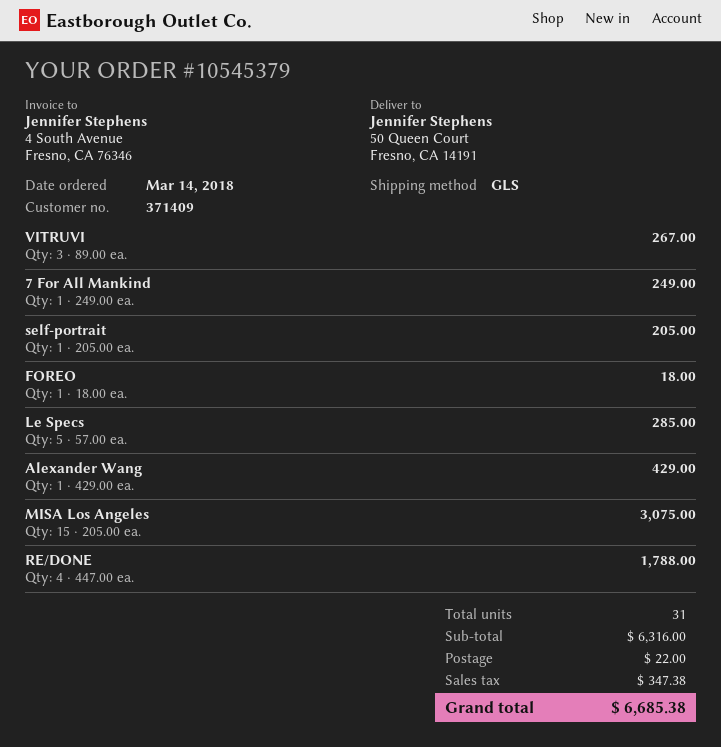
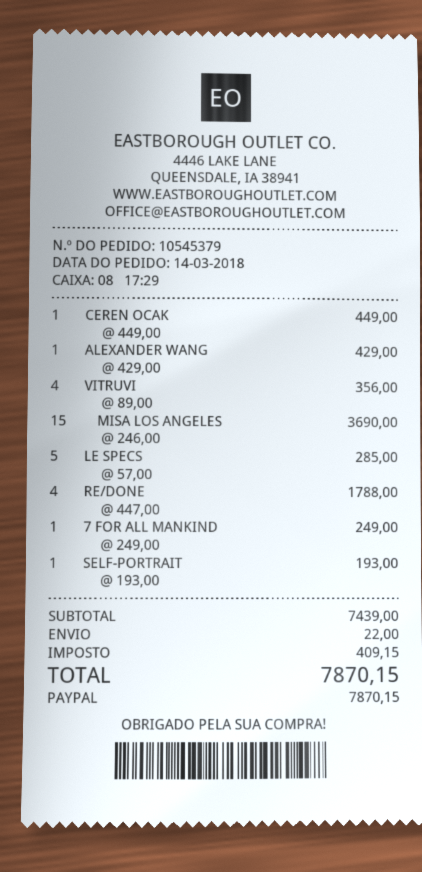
VITRUVI: 3 x 89.00 = 267.00 -> 4 x 89.00 = 356.00
self-portrait: 1 x 205.00 = 205.00 -> 1 x 193.00 = 193.00
FOREO: 1 x 18.00 = 18.00 -> none
MISA Los Angeles: 15 x 205.00 = 3075.00 -> 15 x 246.00 = 3690.00
CEREN OCAK: none -> 1 x 449.00 = 449.00
subtotal: 6316.00 -> 7439.00
tax: 347.38 -> 409.15
total: 6685.38 -> 7870.15

